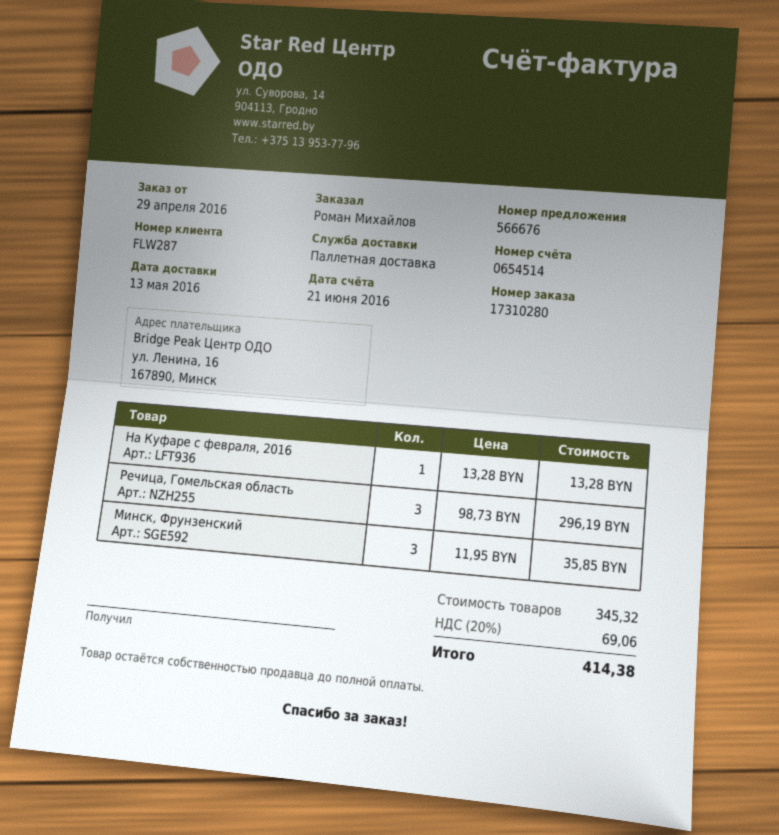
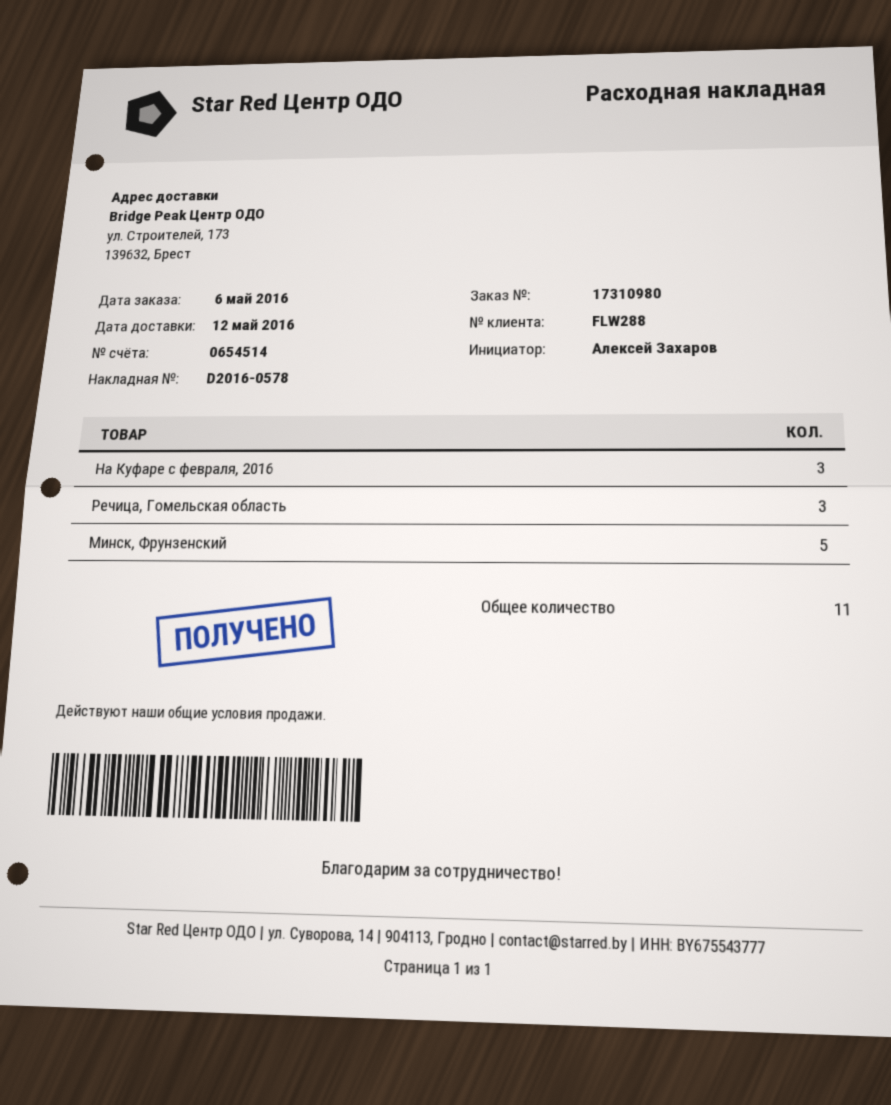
order number: 17310280 -> 17310980
order date: 2016-04-29 -> 2016-05-06
delivery date: 2016-05-13 -> 2016-05-12
customer number: FLW287 -> FLW288
ordered by: Роман Михайлов -> Алексей Захаров
На Куфаре с февраля, 2016: 1 -> 3
Минск, Фрунзенский: 3 -> 5

